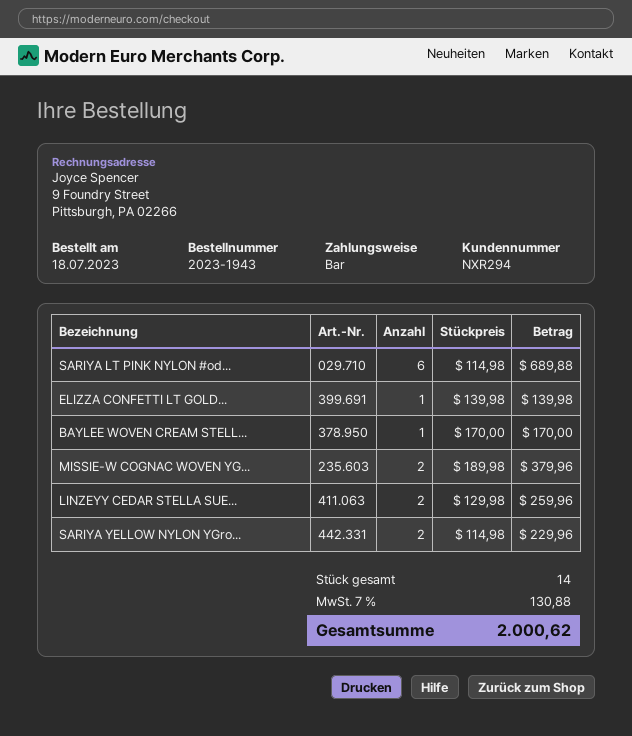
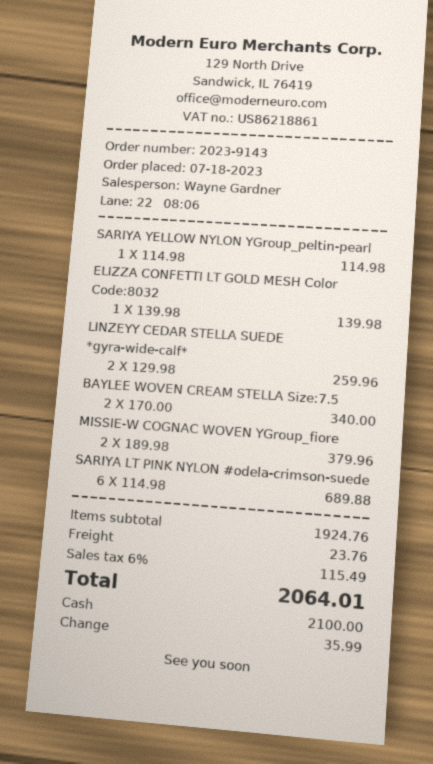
order number: 2023-1943 -> 2023-9143
BAYLEE WOVEN CREAM STELL...: 1 x 170.00 = 170.00 -> 2 x 170.00 = 340.00
SARIYA YELLOW NYLON YGro...: 2 x 114.98 = 229.96 -> 1 x 114.98 = 114.98
shipping: none -> 23.76
tax: 7% = 130.88 -> 6% = 115.49
total: 2000.62 -> 2064.01

